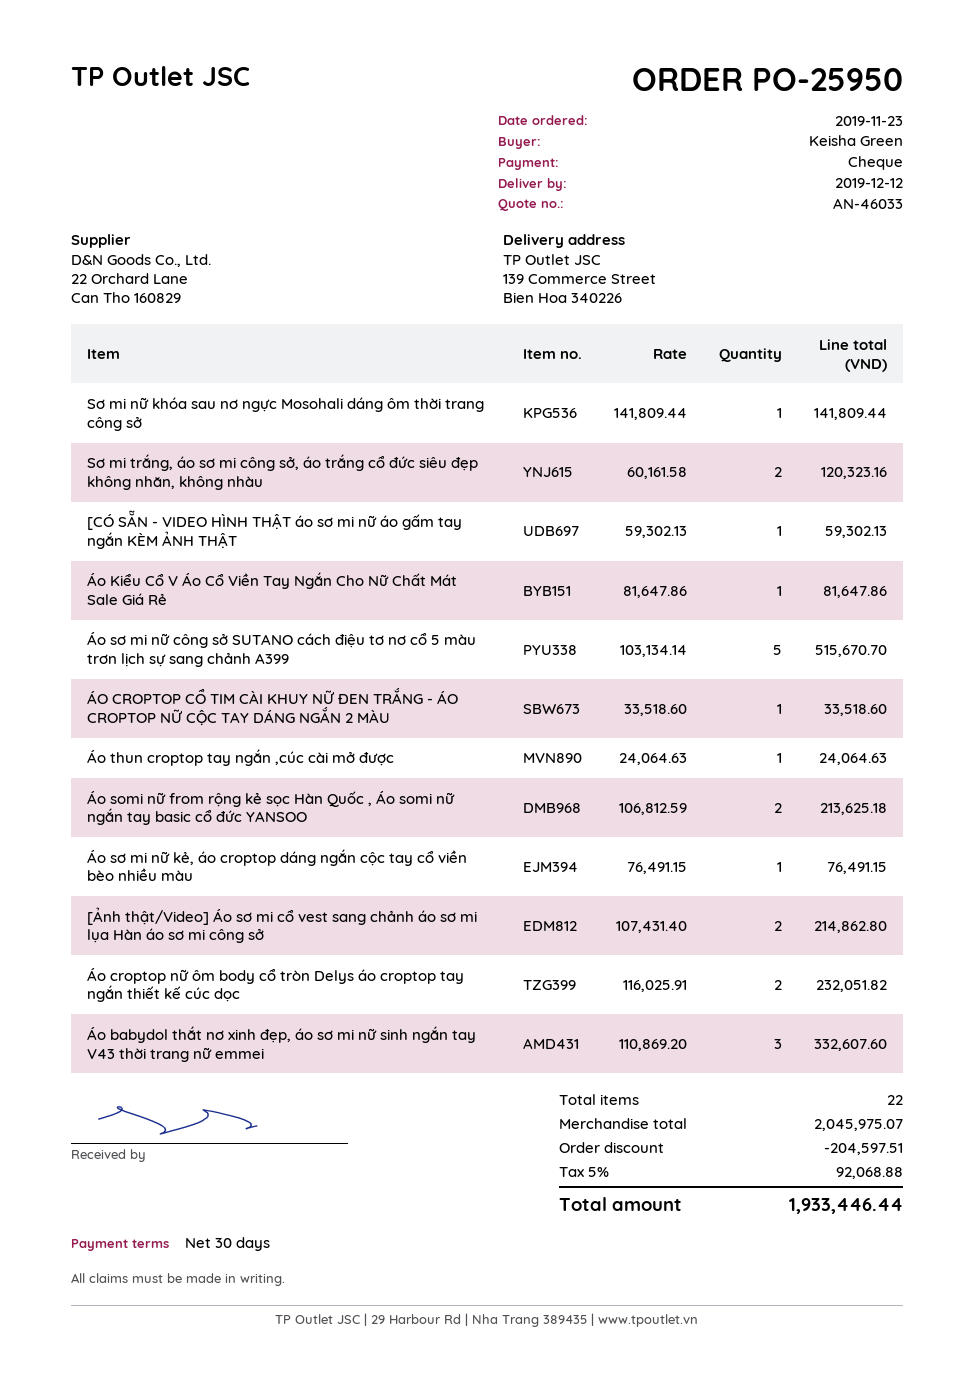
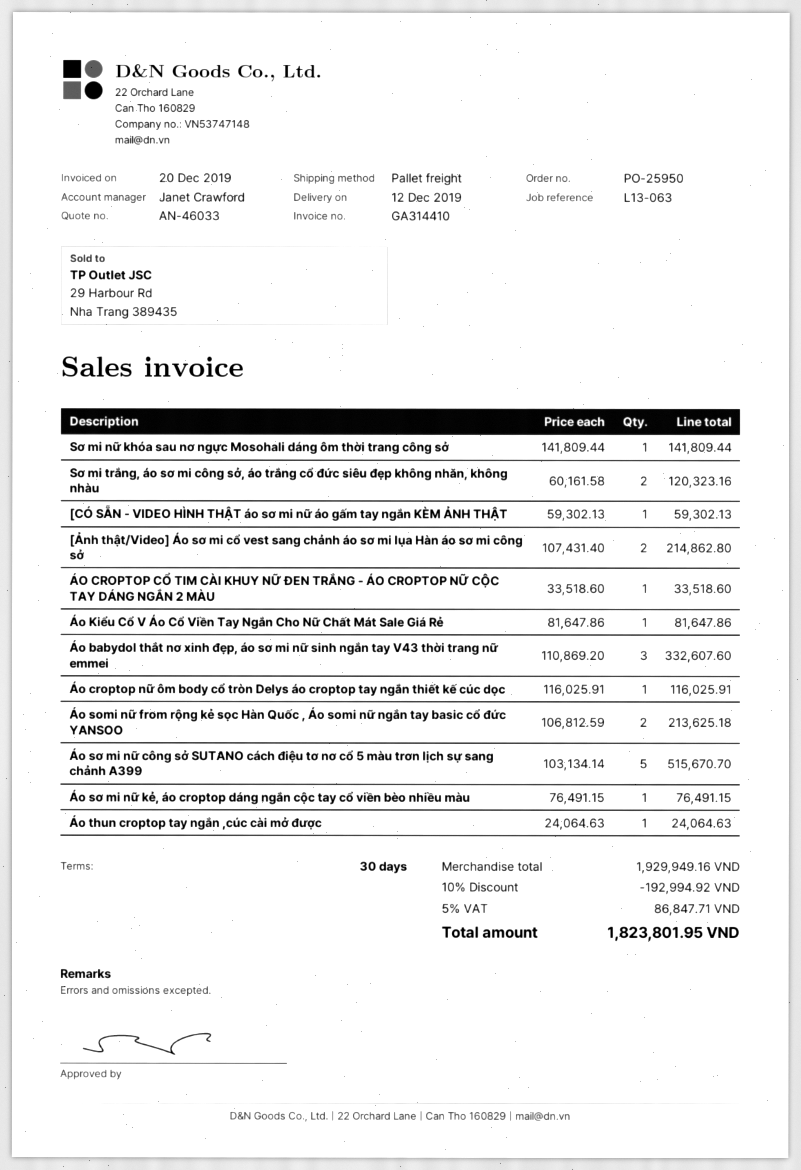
Áo croptop nữ ôm body cổ tròn Delys áo croptop tay ngắn thiết kế cúc dọc: 2 x 116025.91 = 232051.82 -> 1 x 116025.91 = 116025.91
subtotal: 2045975.07 -> 1929949.16
discount: 204597.51 -> 192994.92
tax: 5% = 92068.88 -> 5% = 86847.71
total: 1933446.44 -> 1823801.95

